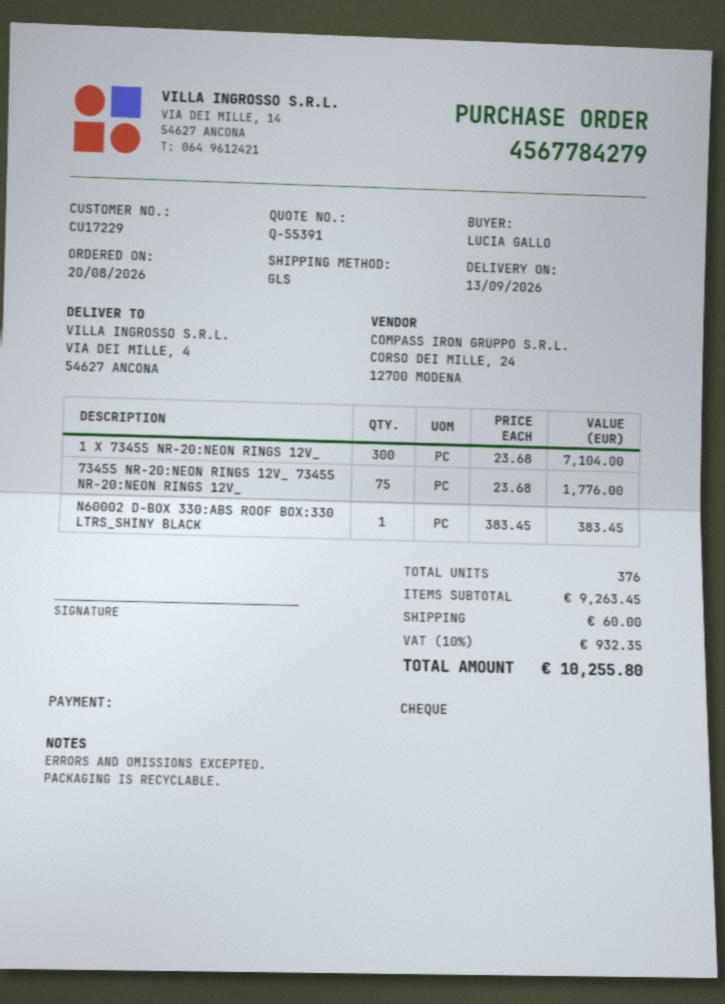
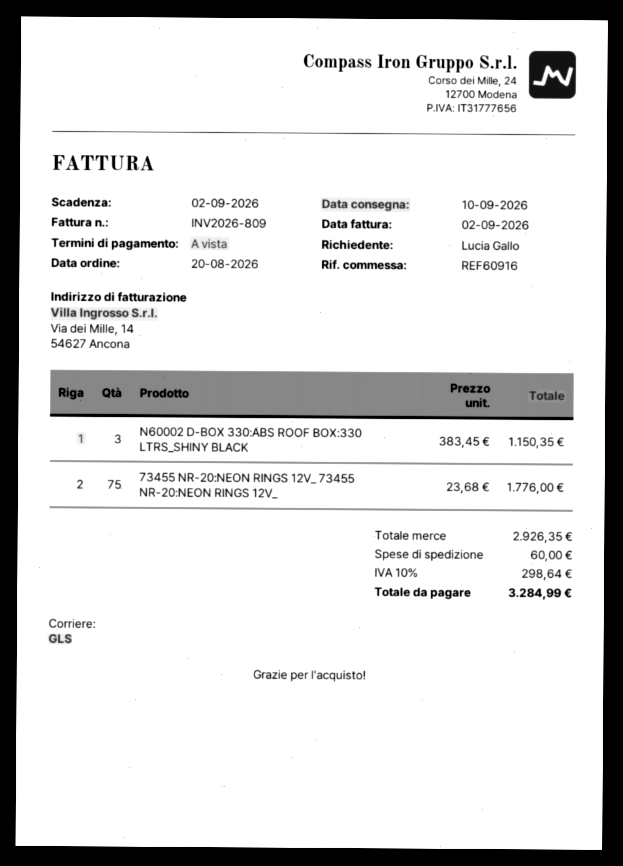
delivery date: 2026-09-13 -> 2026-09-10
1 X 73455 NR-20:NEON RINGS 12V_: 300 x 23.68 = 7104.00 -> none
N60002 D-BOX 330:ABS ROOF BOX:330 LTRS_SHINY BLACK: 1 x 383.45 = 383.45 -> 3 x 383.45 = 1150.35
subtotal: 9263.45 -> 2926.35
tax: 10% = 932.35 -> 10% = 298.64
total: 10255.80 -> 3284.99

